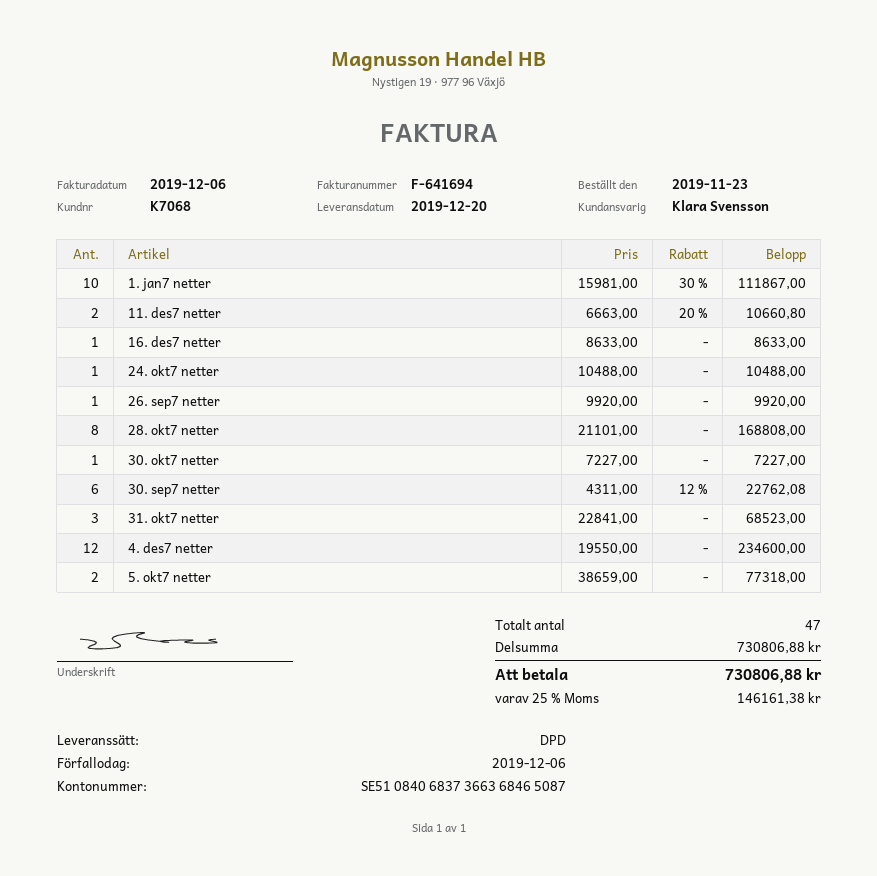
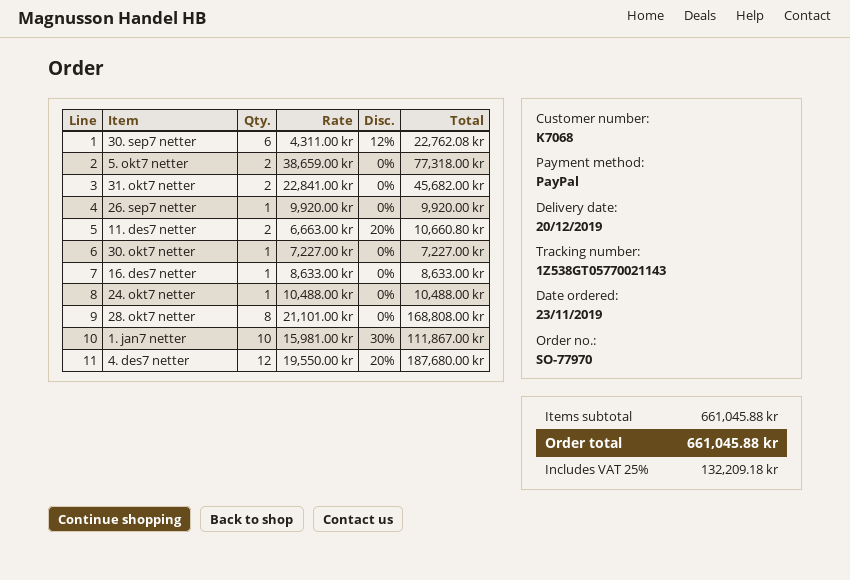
31. okt7 netter: 3 x 22841.00 = 68523.00 -> 2 x 22841.00 = 45682.00
4. des7 netter: 12 x 19550.00 = 234600.00 -> 12 x 19550.00 - 20% = 187680.00
subtotal: 730806.88 -> 661045.88
tax: 25% = 146161.38 -> 25% = 132209.18
total: 730806.88 -> 661045.88

